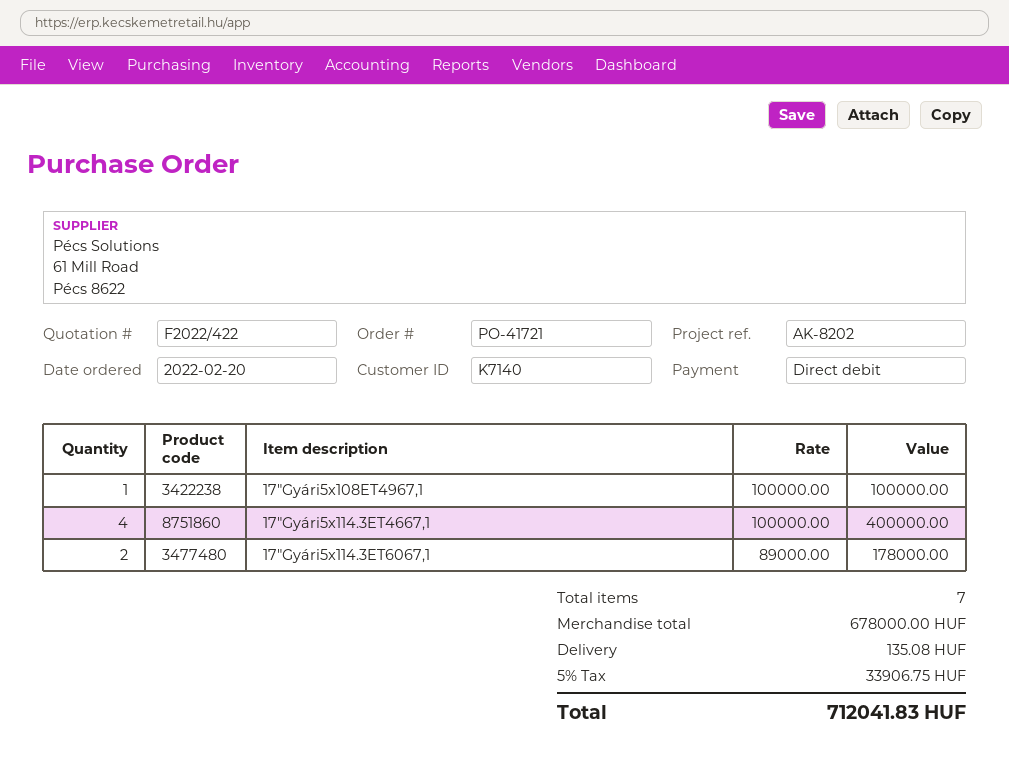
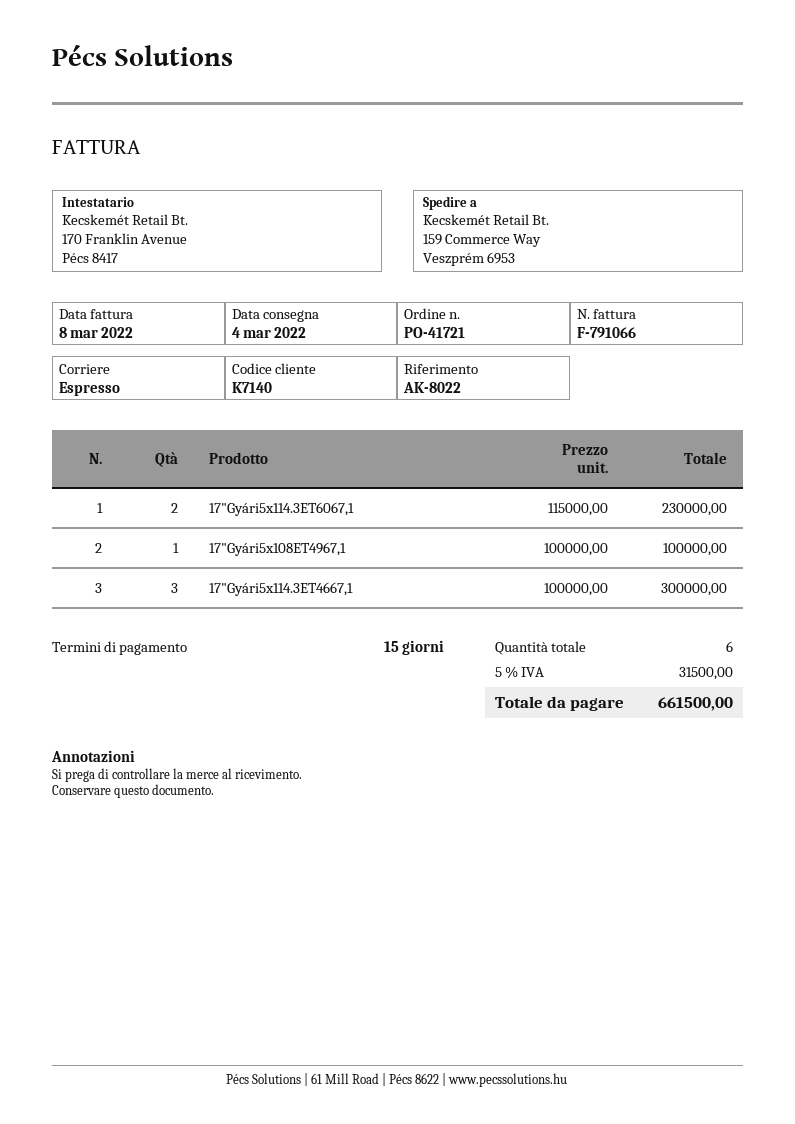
reference: AK-8202 -> AK-8022
17"Gyári5x114.3ET4667,1: 4 x 100000.00 = 400000.00 -> 3 x 100000.00 = 300000.00
17"Gyári5x114.3ET6067,1: 2 x 89000.00 = 178000.00 -> 2 x 115000.00 = 230000.00
total quantity: 7 -> 6
shipping: 135.08 -> none
tax: 5% = 33906.75 -> 5% = 31500.00
total: 712041.83 -> 661500.00

